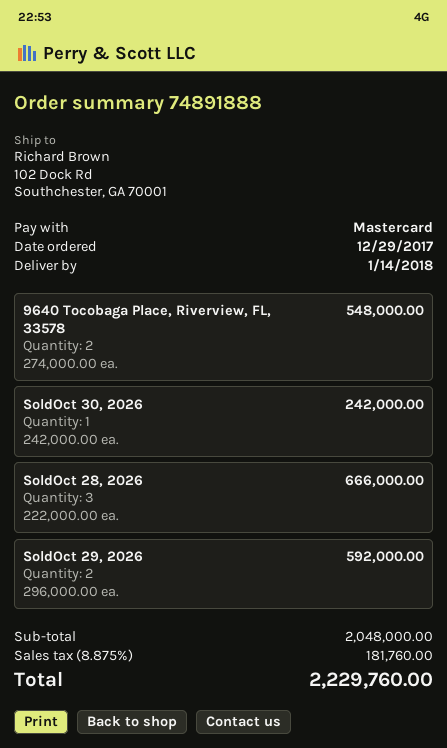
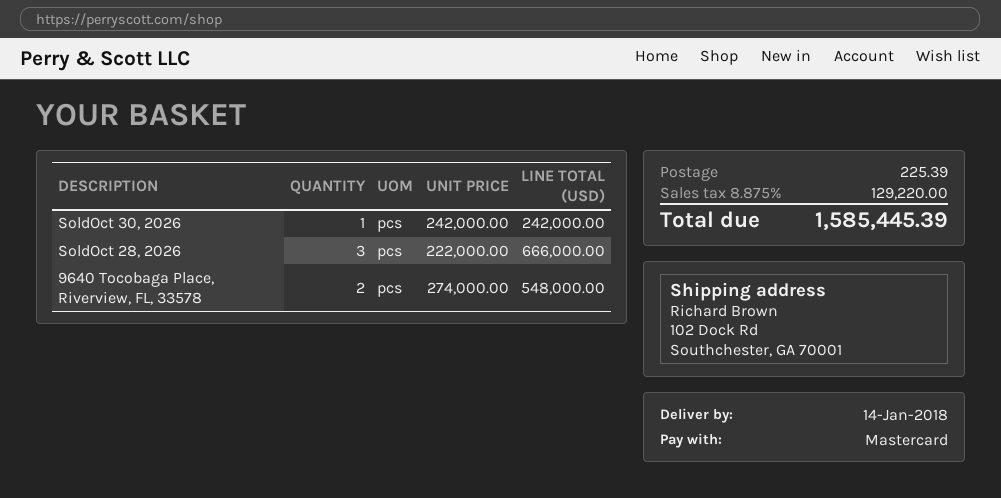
SoldOct 29, 2026: 2 x 296000.00 = 592000.00 -> none
shipping: none -> 225.39
tax: 8.875% = 181760.00 -> 8.875% = 129220.00
total: 2229760.00 -> 1585445.39

